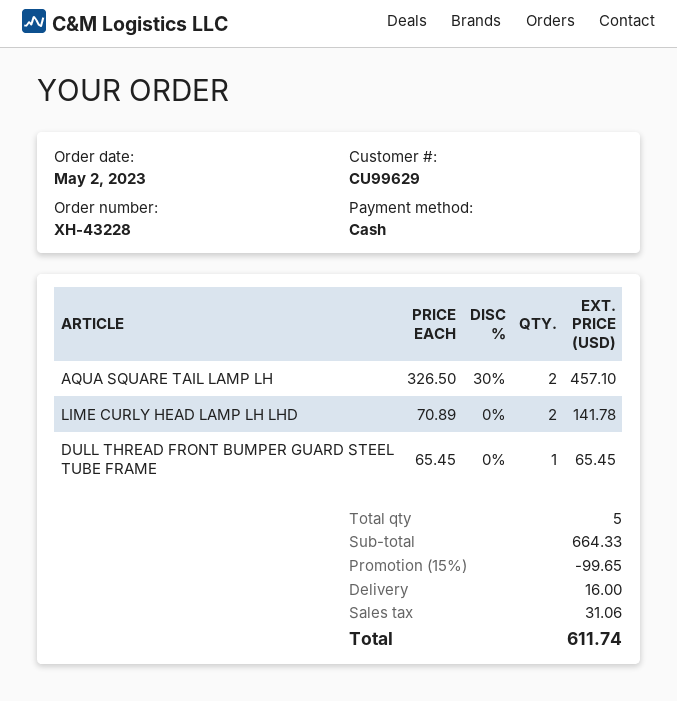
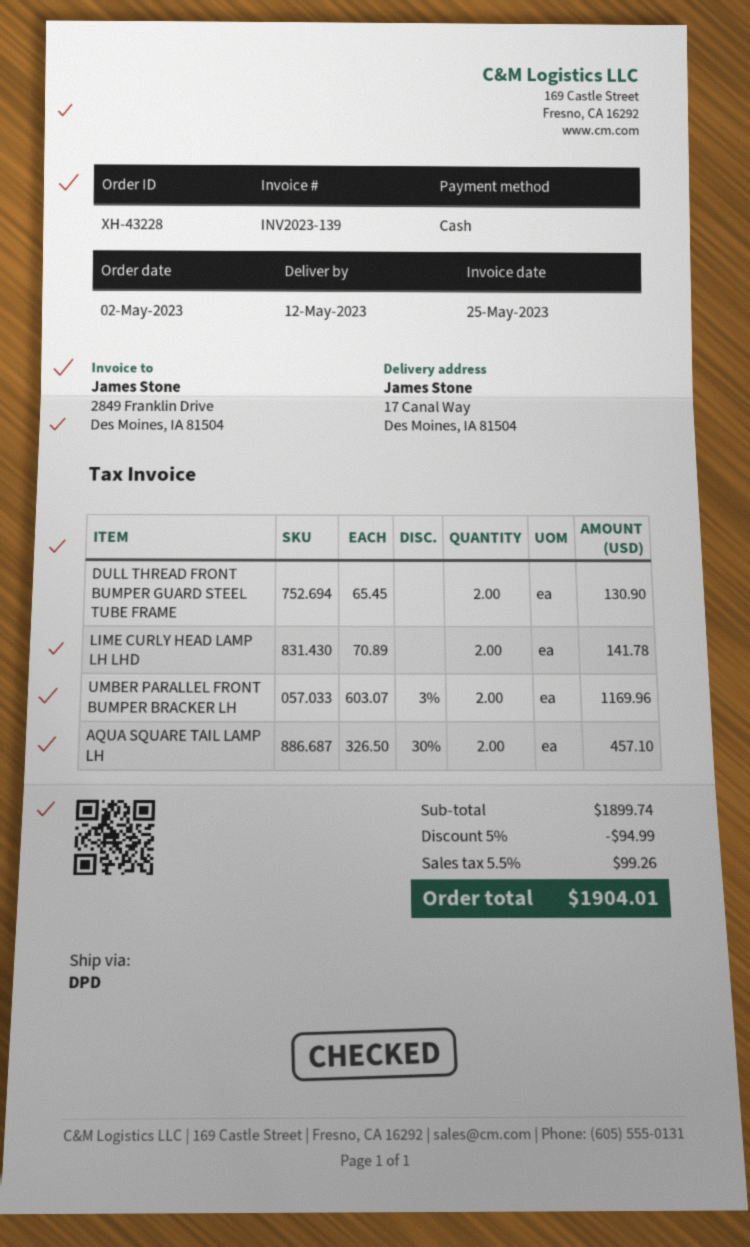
DULL THREAD FRONT BUMPER GUARD STEEL TUBE FRAME: 1 x 65.45 = 65.45 -> 2 x 65.45 = 130.90
UMBER PARALLEL FRONT BUMPER BRACKER LH: none -> 2 x 603.07 - 3% = 1169.96
subtotal: 664.33 -> 1899.74
discount: 15% = 99.65 -> 5% = 94.99
shipping: 16.00 -> none
tax: 31.06 -> 99.26
total: 611.74 -> 1904.01

